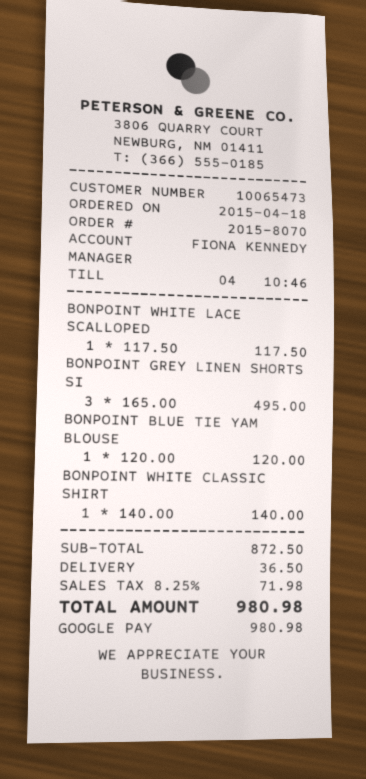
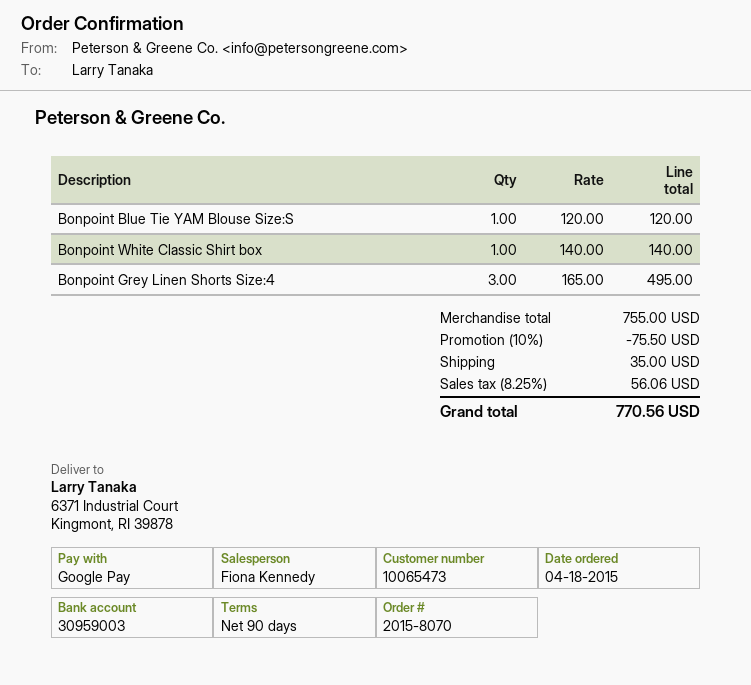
BONPOINT WHITE LACE SCALLOPED: 1 x 117.50 = 117.50 -> none
subtotal: 872.50 -> 755.00
discount: none -> 10% = 75.50
shipping: 36.50 -> 35.00
tax: 8.25% = 71.98 -> 8.25% = 56.06
total: 980.98 -> 770.56

